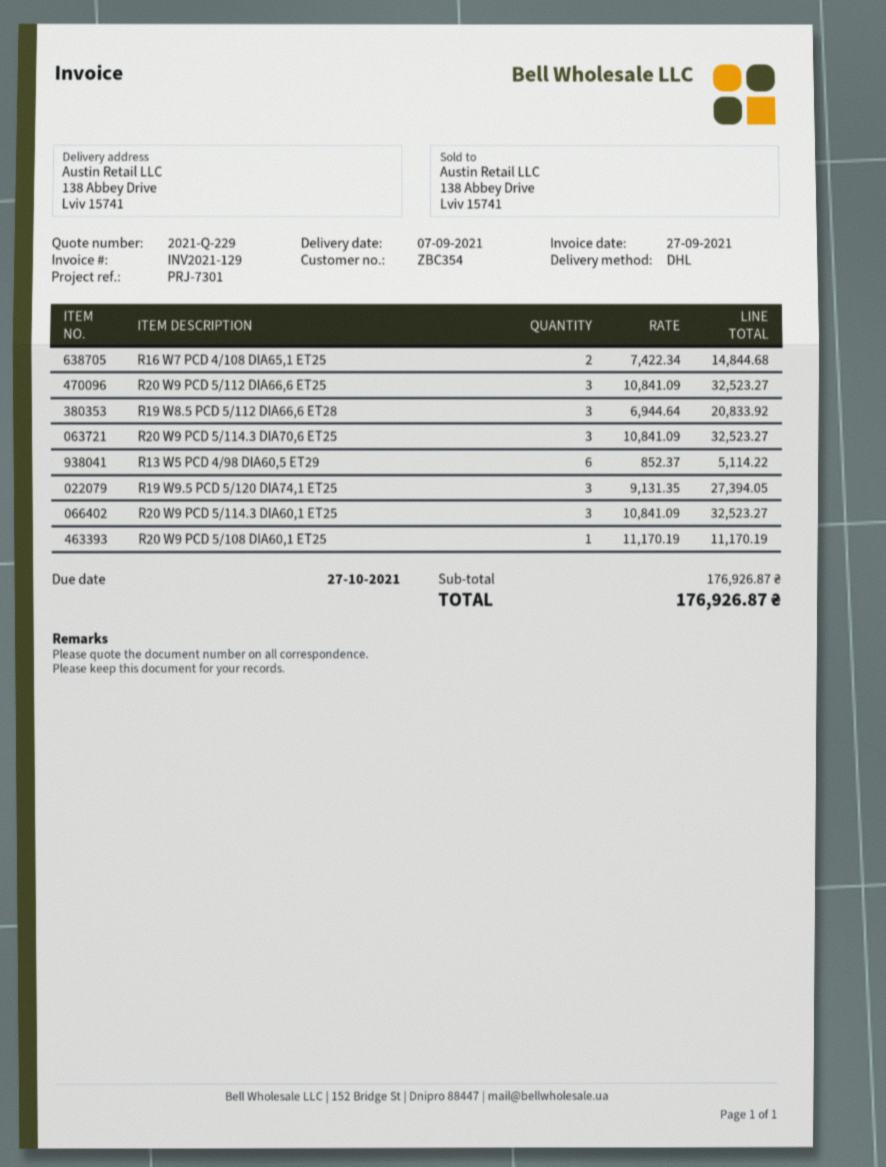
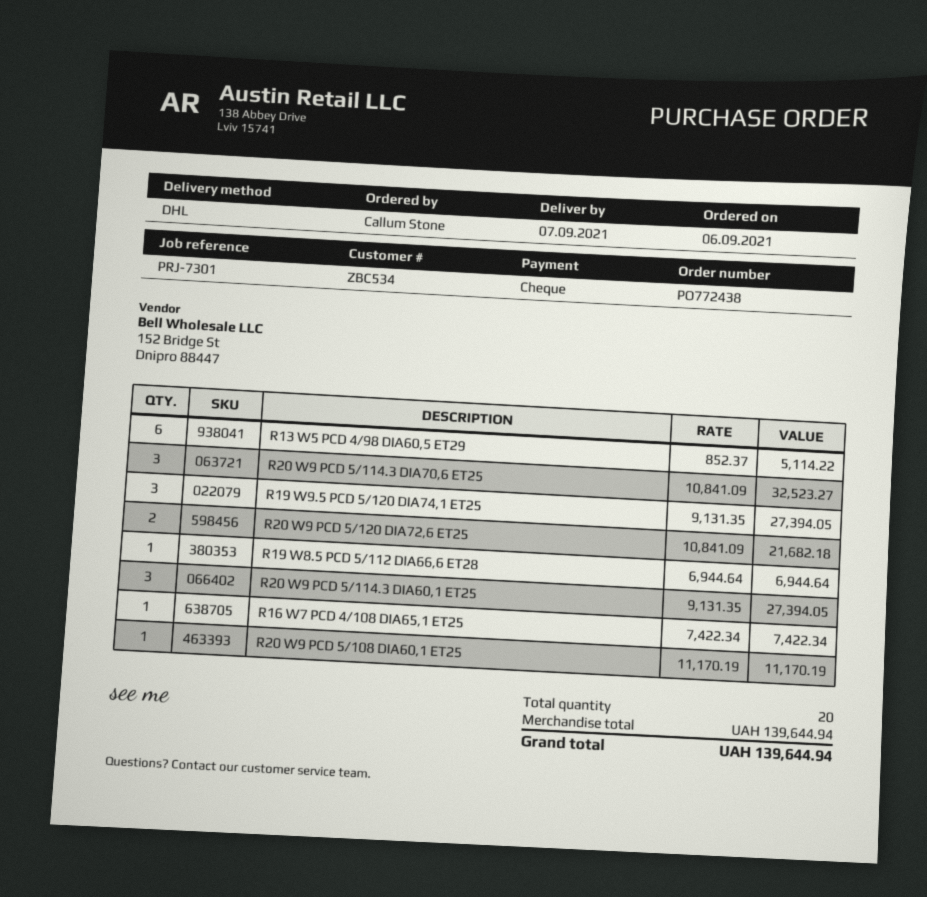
customer number: ZBC354 -> ZBC534
R16 W7 PCD 4/108 DIA65,1 ET25: 2 x 7422.34 = 14844.68 -> 1 x 7422.34 = 7422.34
R20 W9 PCD 5/112 DIA66,6 ET25: 3 x 10841.09 = 32523.27 -> none
R19 W8.5 PCD 5/112 DIA66,6 ET28: 3 x 6944.64 = 20833.92 -> 1 x 6944.64 = 6944.64
R20 W9 PCD 5/114.3 DIA60,1 ET25: 3 x 10841.09 = 32523.27 -> 3 x 9131.35 = 27394.05
R20 W9 PCD 5/120 DIA72,6 ET25: none -> 2 x 10841.09 = 21682.18
subtotal: 176926.87 -> 139644.94
total: 176926.87 -> 139644.94

